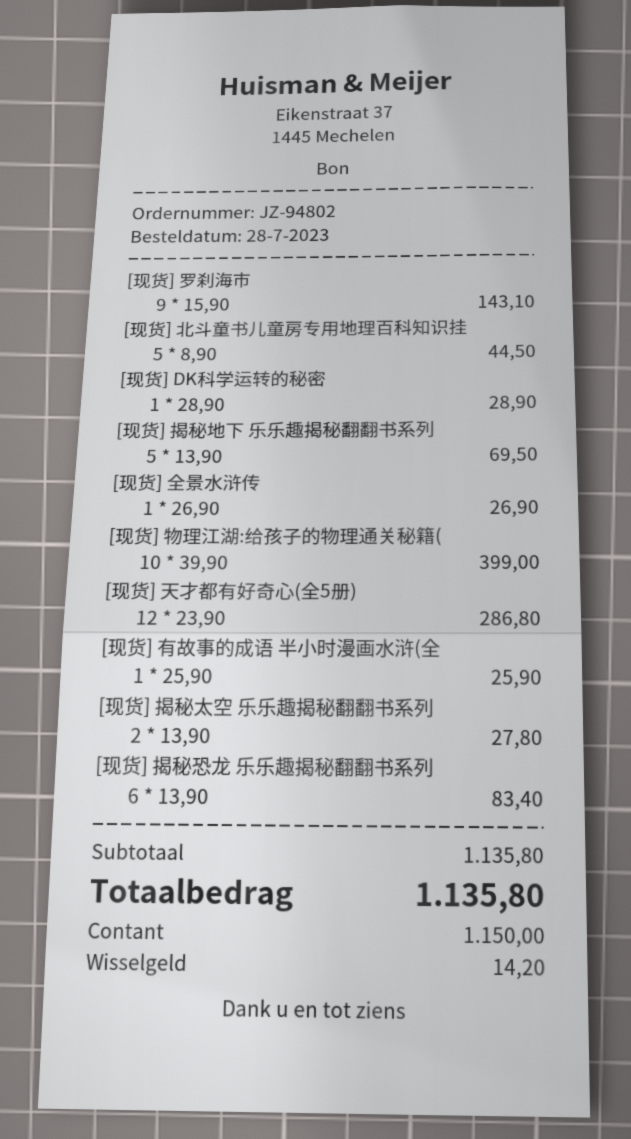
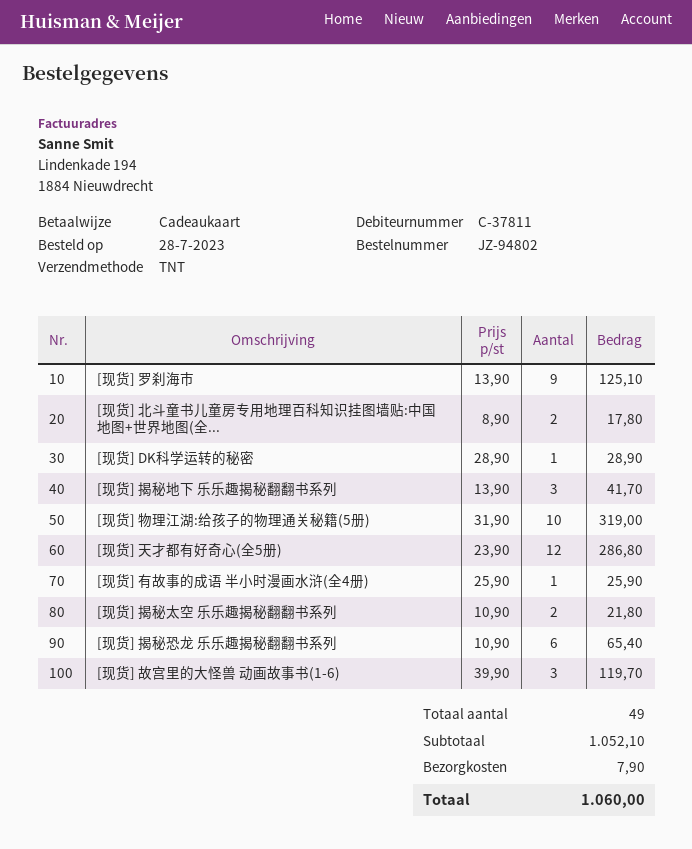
payment method: cash -> gift card
[现货] 罗刹海市: 9 x 15.90 = 143.10 -> 9 x 13.90 = 125.10
[现货] 北斗童书儿童房专用地理百科知识挂: 5 x 8.90 = 44.50 -> 2 x 8.90 = 17.80
[现货] 揭秘地下 乐乐趣揭秘翻翻书系列: 5 x 13.90 = 69.50 -> 3 x 13.90 = 41.70
[现货] 全景水浒传: 1 x 26.90 = 26.90 -> none
[现货] 物理江湖:给孩子的物理通关秘籍(: 10 x 39.90 = 399.00 -> 10 x 31.90 = 319.00
[现货] 揭秘太空 乐乐趣揭秘翻翻书系列: 2 x 13.90 = 27.80 -> 2 x 10.90 = 21.80
[现货] 揭秘恐龙 乐乐趣揭秘翻翻书系列: 6 x 13.90 = 83.40 -> 6 x 10.90 = 65.40
[现货] 故宫里的大怪兽 动画故事书(1-6): none -> 3 x 39.90 = 119.70
subtotal: 1135.80 -> 1052.10
shipping: none -> 7.90
total: 1135.80 -> 1060.00

